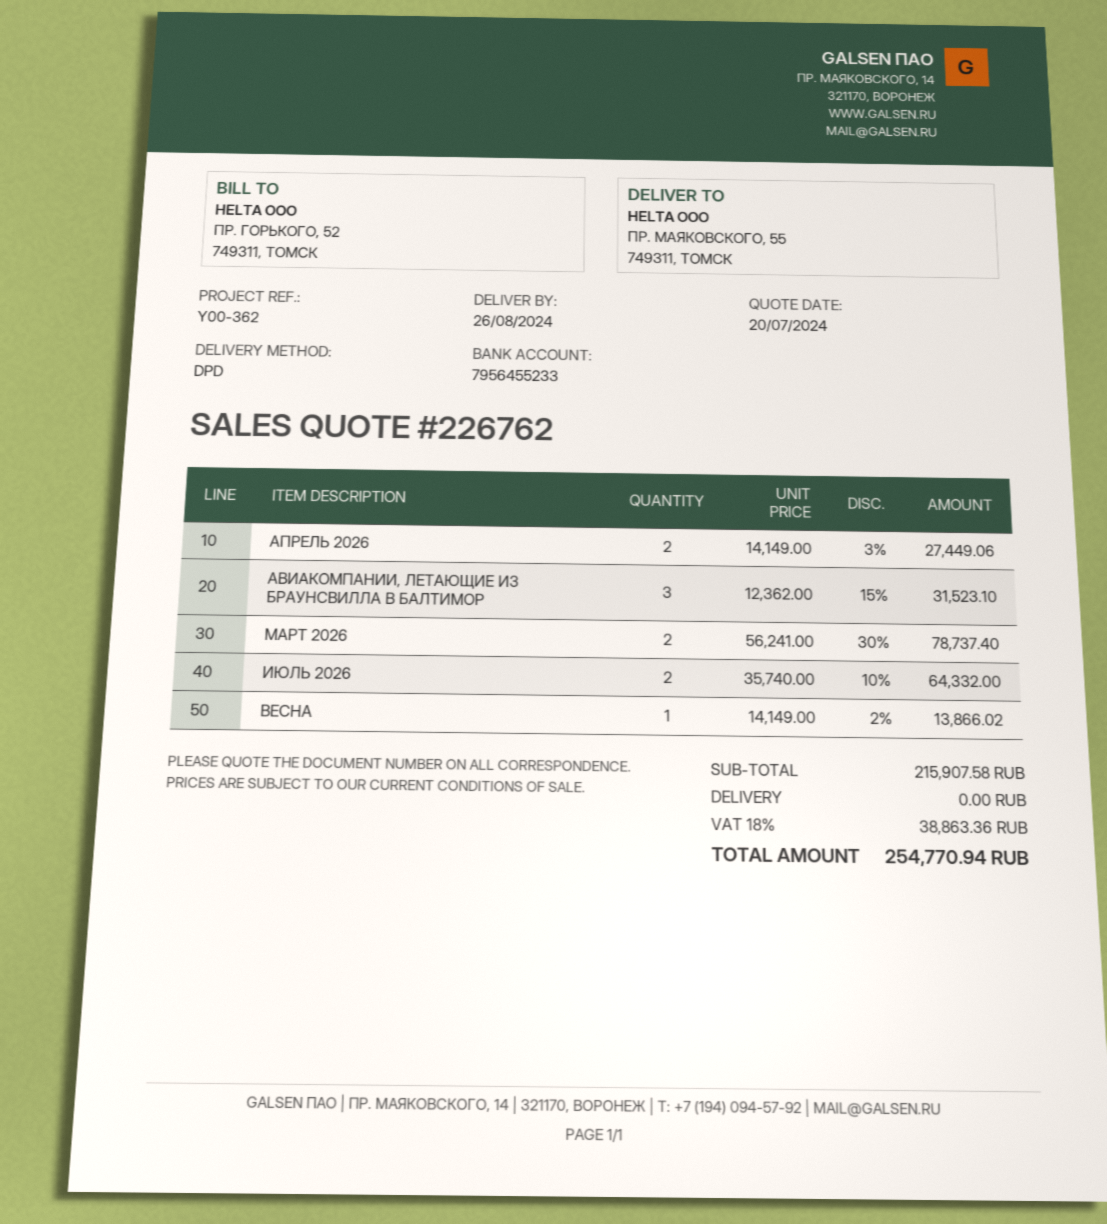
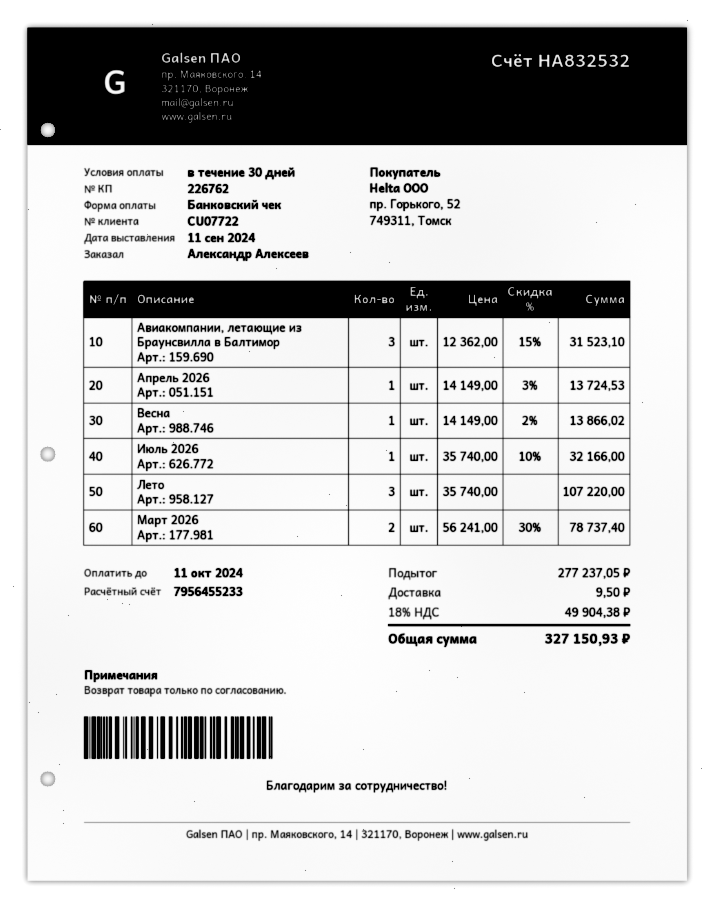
АПРЕЛЬ 2026: 2 x 14149.00 - 3% = 27449.06 -> 1 x 14149.00 - 3% = 13724.53
ИЮЛЬ 2026: 2 x 35740.00 - 10% = 64332.00 -> 1 x 35740.00 - 10% = 32166.00
Лето: none -> 3 x 35740.00 = 107220.00
subtotal: 215907.58 -> 277237.05
shipping: 0.00 -> 9.50
tax: 18% = 38863.36 -> 18% = 49904.38
total: 254770.94 -> 327150.93

